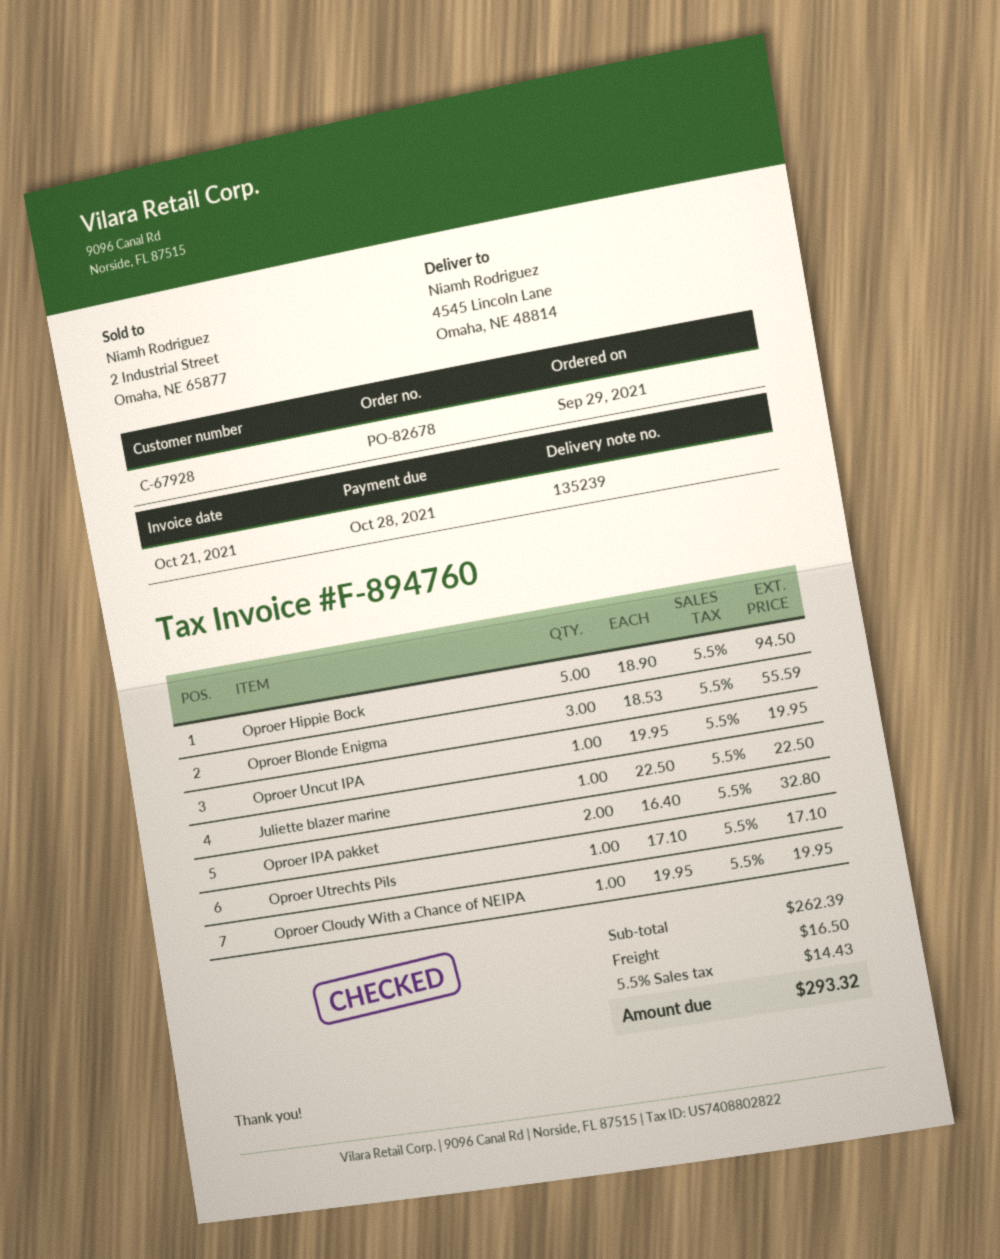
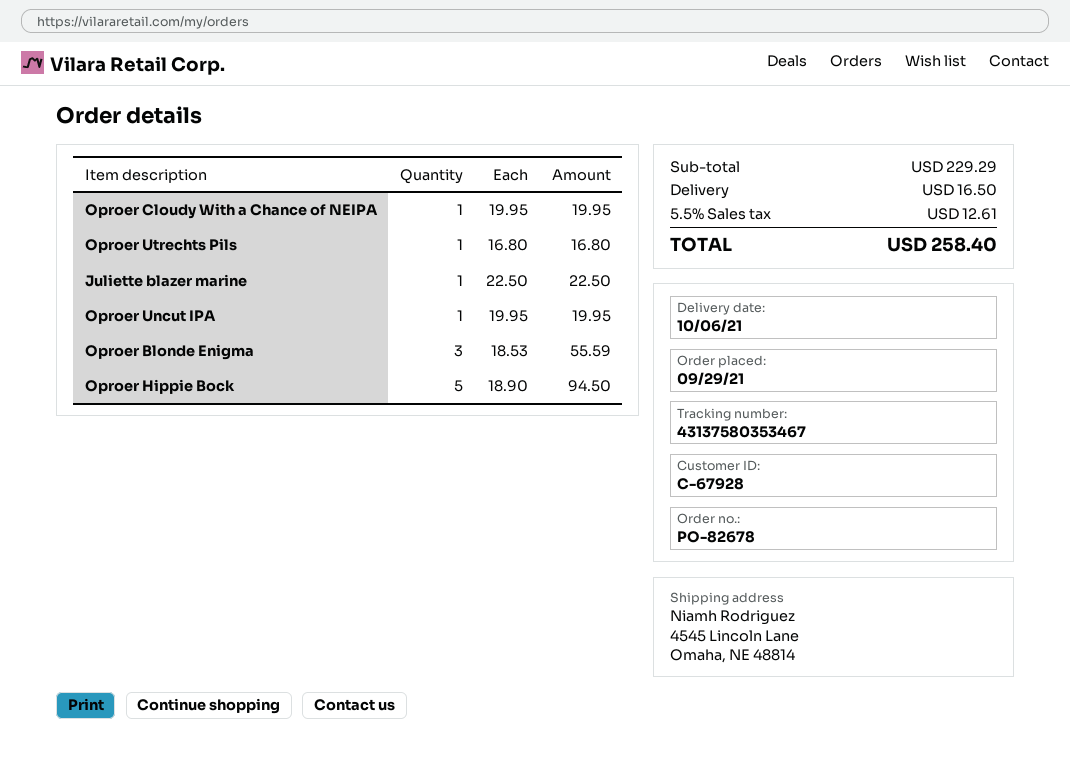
Oproer IPA pakket: 2 x 16.40 = 32.80 -> none
Oproer Utrechts Pils: 1 x 17.10 = 17.10 -> 1 x 16.80 = 16.80
subtotal: 262.39 -> 229.29
tax: 5.5% = 14.43 -> 5.5% = 12.61
total: 293.32 -> 258.40

